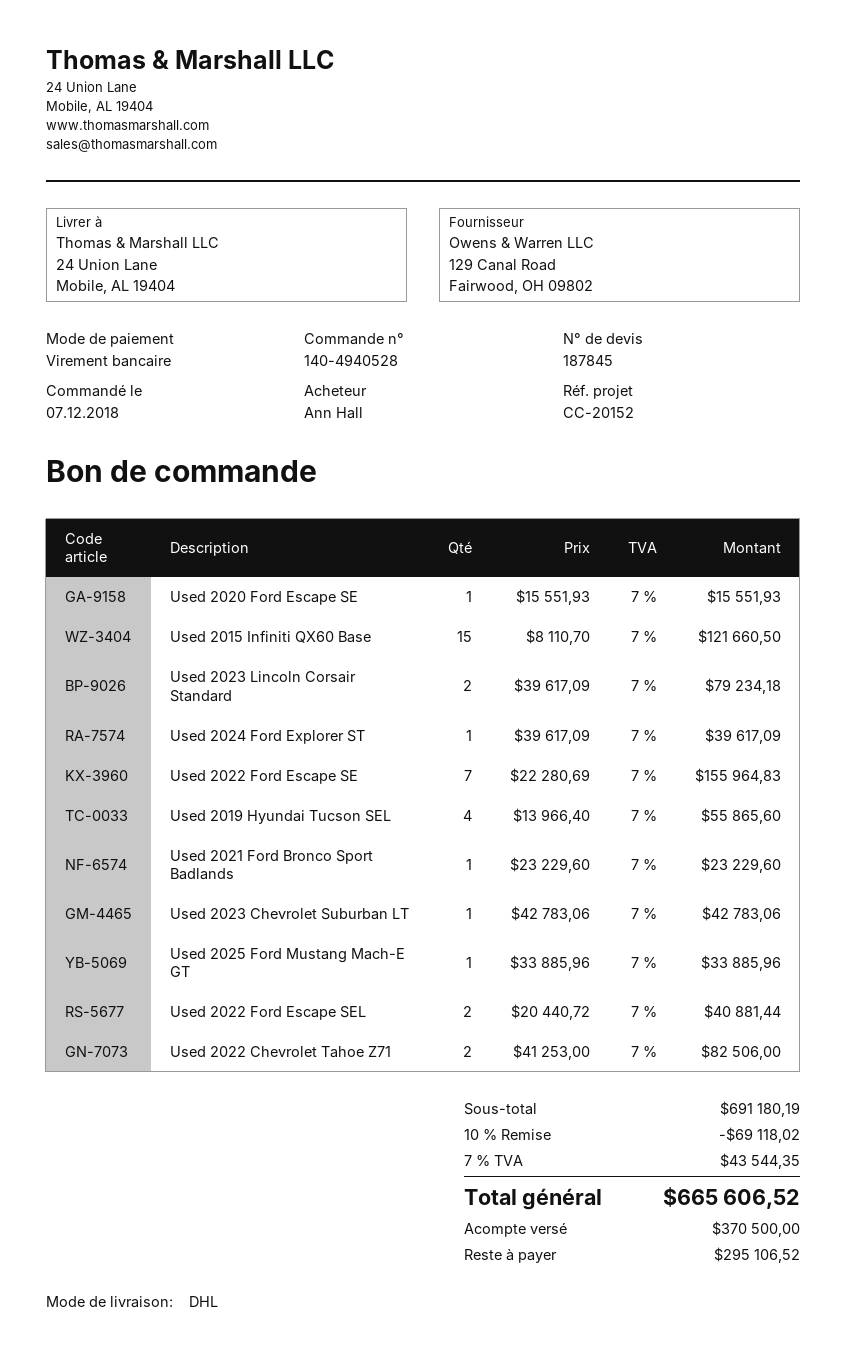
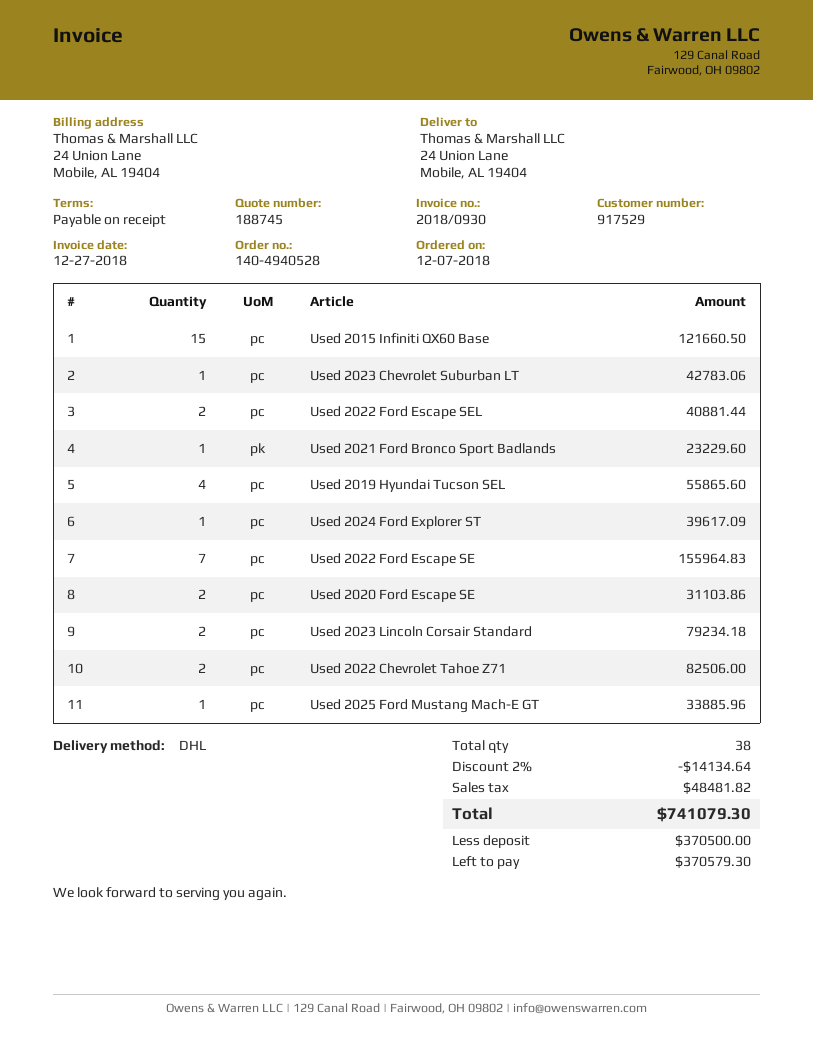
quote number: 187845 -> 188745
Used 2020 Ford Escape SE: 1 for 15551.93 -> 2 for 31103.86
discount: 10% = 69118.02 -> 2% = 14134.64
tax: 43544.35 -> 48481.82
total: 665606.52 -> 741079.30
balance: 295106.52 -> 370579.30

